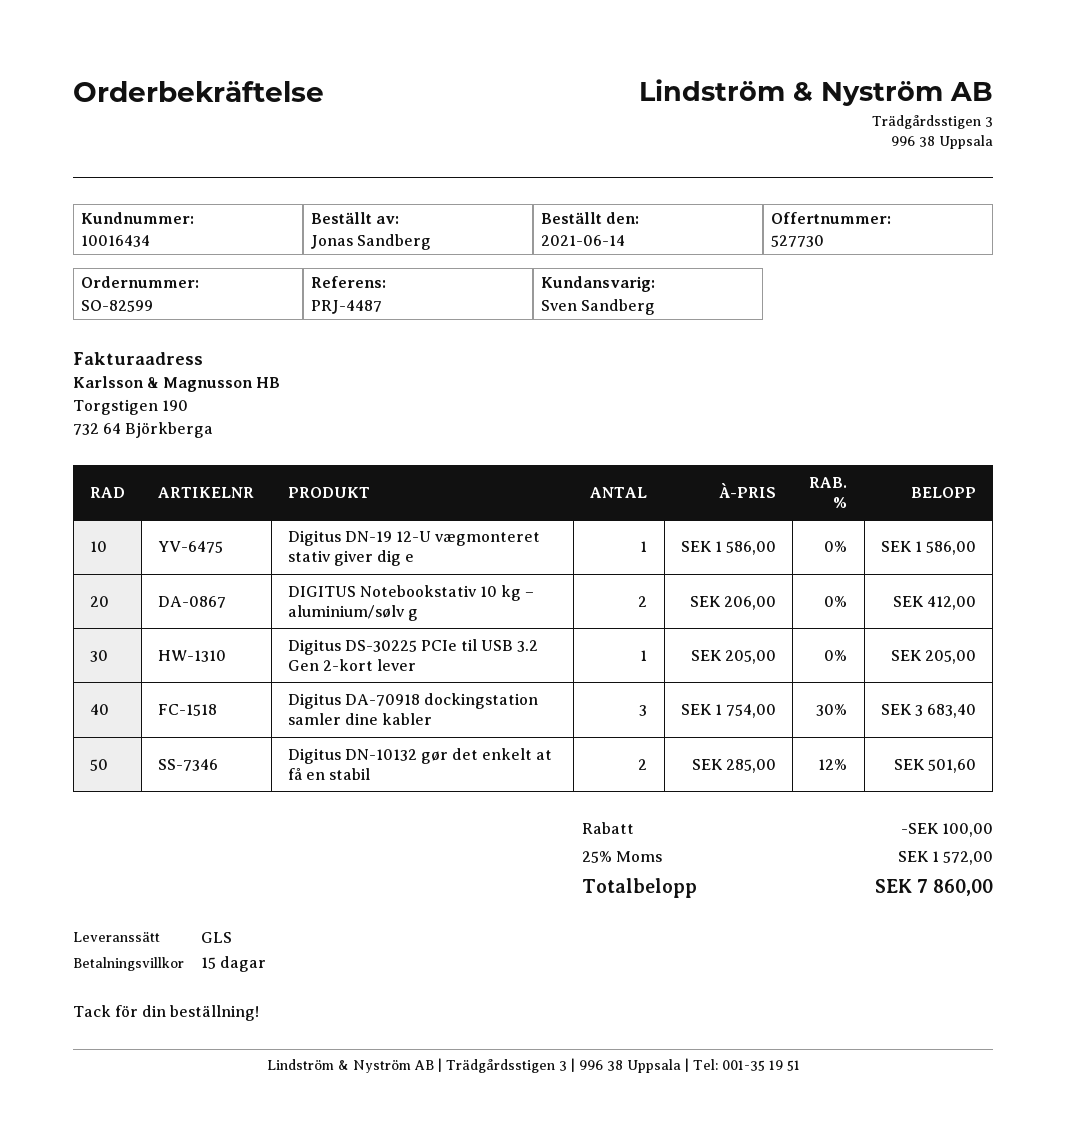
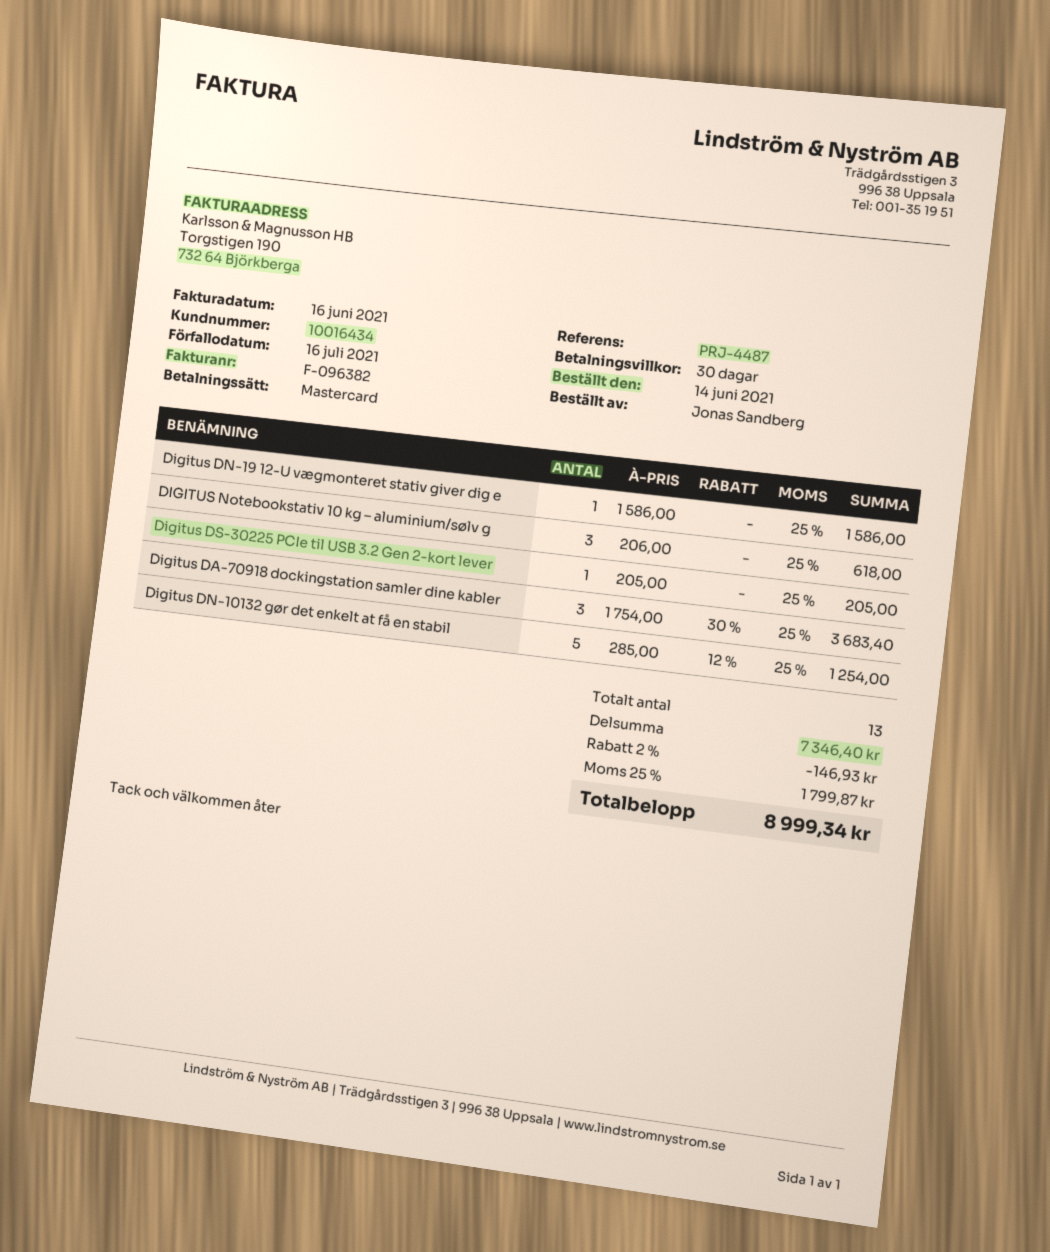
payment terms: 15 days -> 30 days
DIGITUS Notebookstativ 10 kg – aluminium/sølv g: 2 x 206.00 = 412.00 -> 3 x 206.00 = 618.00
Digitus DN-10132 gør det enkelt at få en stabil: 2 x 285.00 - 12% = 501.60 -> 5 x 285.00 - 12% = 1254.00
discount: 100.00 -> 146.93
tax: 25% = 1572.00 -> 25% = 1799.87
total: 7860.00 -> 8999.34

